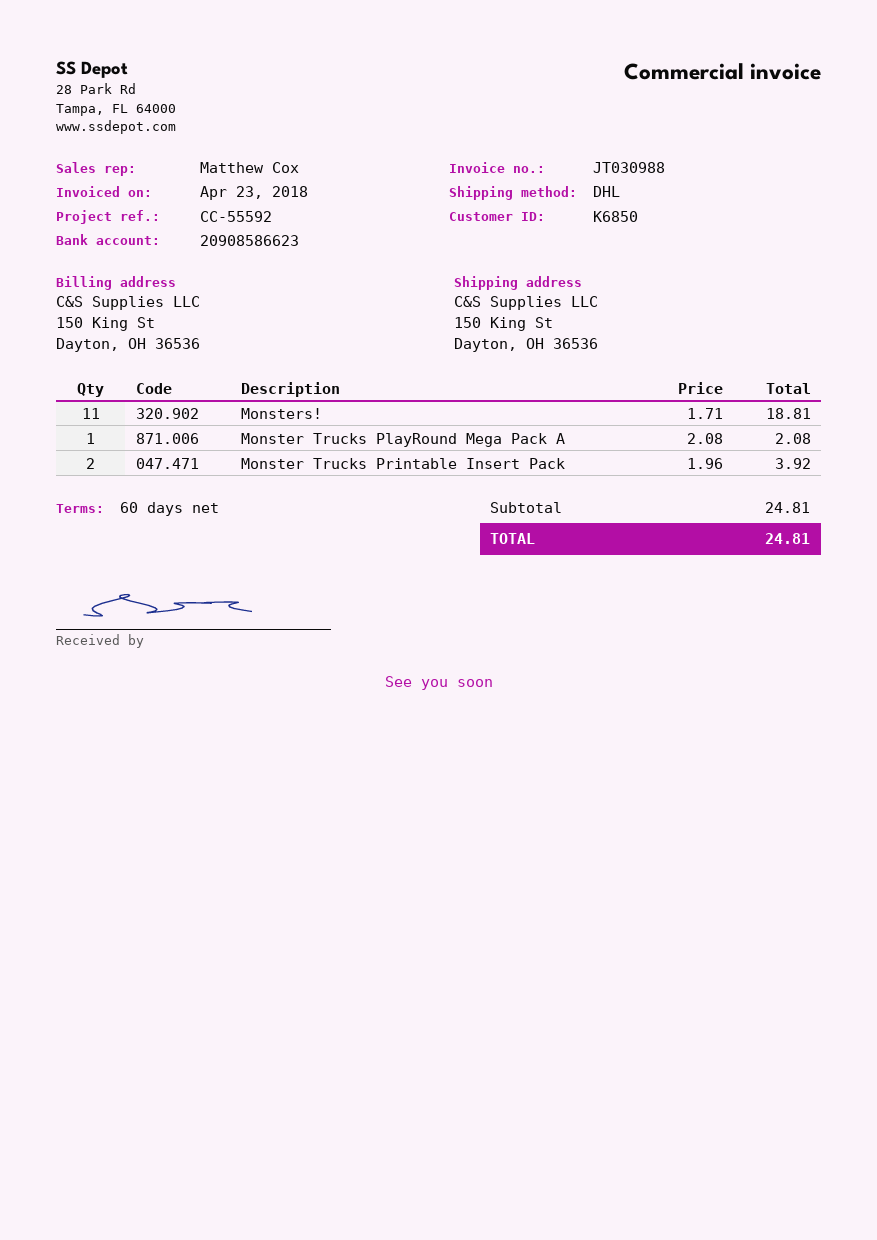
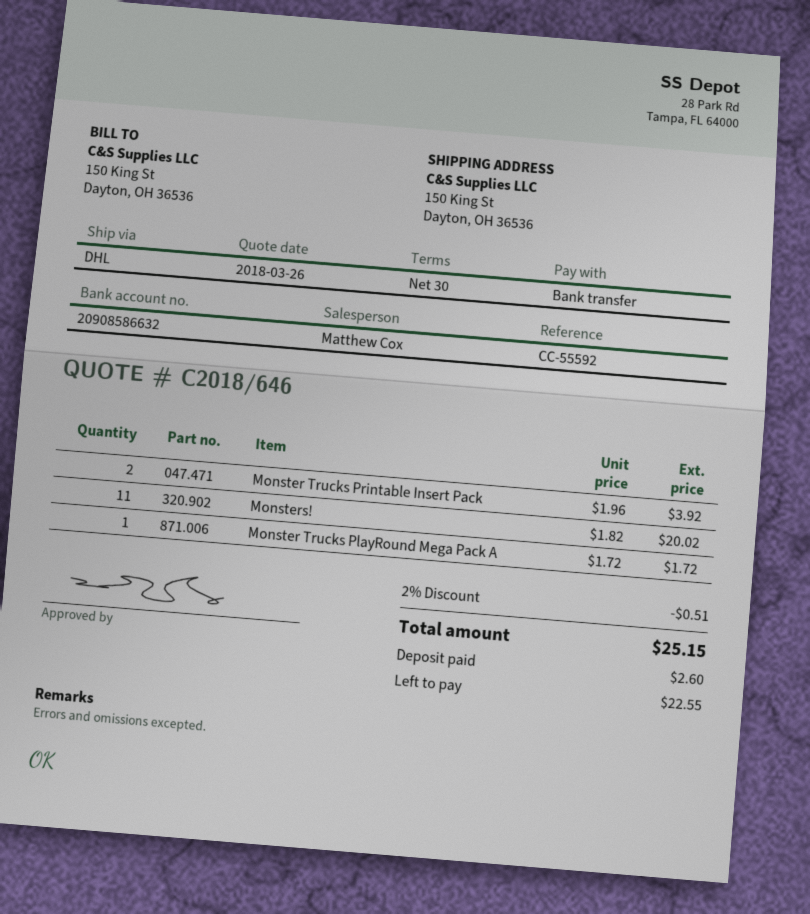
payment terms: 60 days -> 30 days
bank account: 20908586623 -> 20908586632
Monsters!: 11 x 1.71 = 18.81 -> 11 x 1.82 = 20.02
Monster Trucks PlayRound Mega Pack A: 1 x 2.08 = 2.08 -> 1 x 1.72 = 1.72
discount: none -> 2% = 0.51
total: 24.81 -> 25.15

